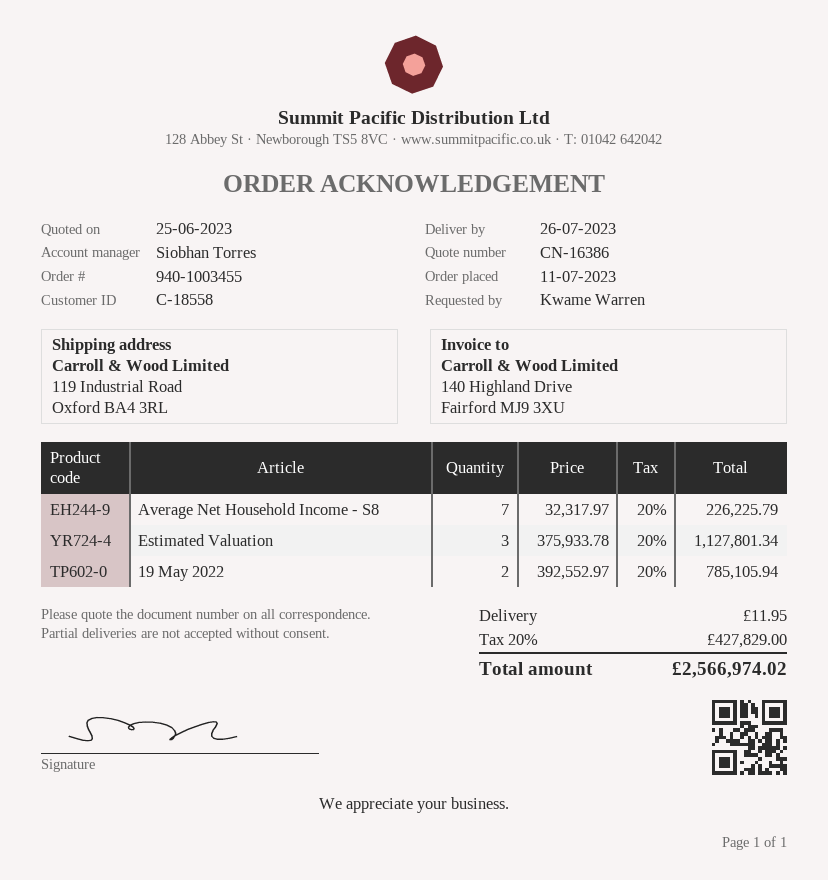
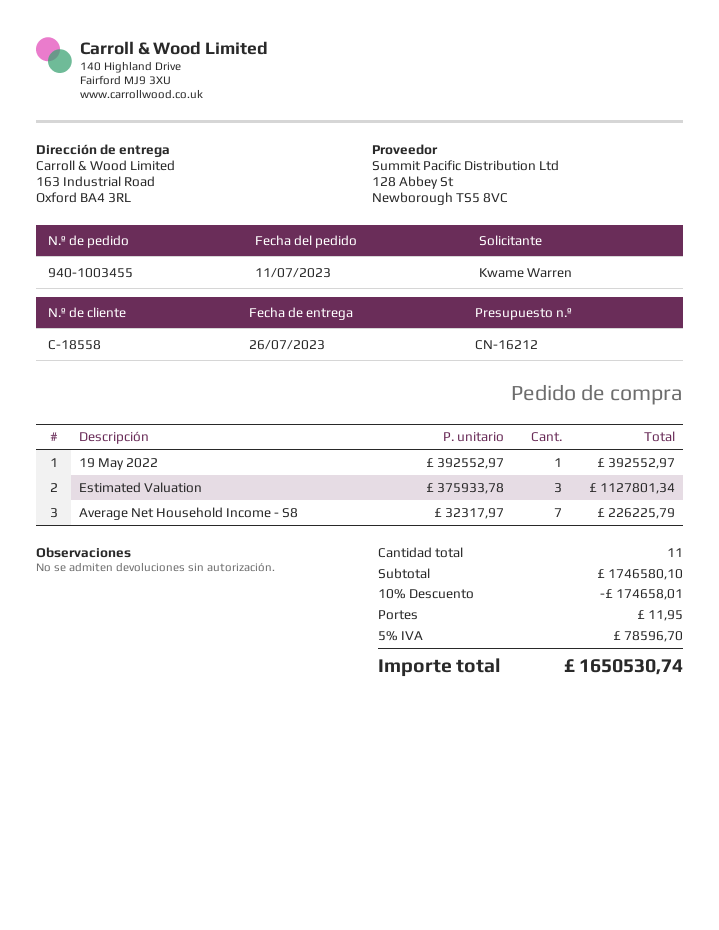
quote number: CN-16386 -> CN-16212
ship to: 119 Industrial Road, Oxford BA4 3RL -> 163 Industrial Road, Oxford BA4 3RL
19 May 2022: 2 x 392552.97 = 785105.94 -> 1 x 392552.97 = 392552.97
discount: none -> 10% = 174658.01
tax: 20% = 427829.00 -> 5% = 78596.70
total: 2566974.02 -> 1650530.74

